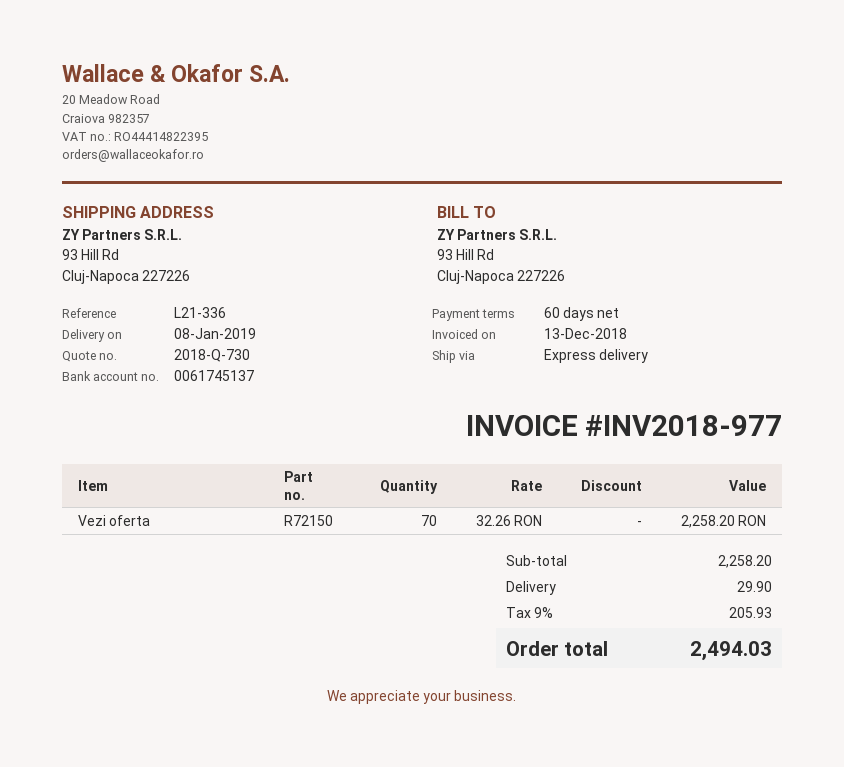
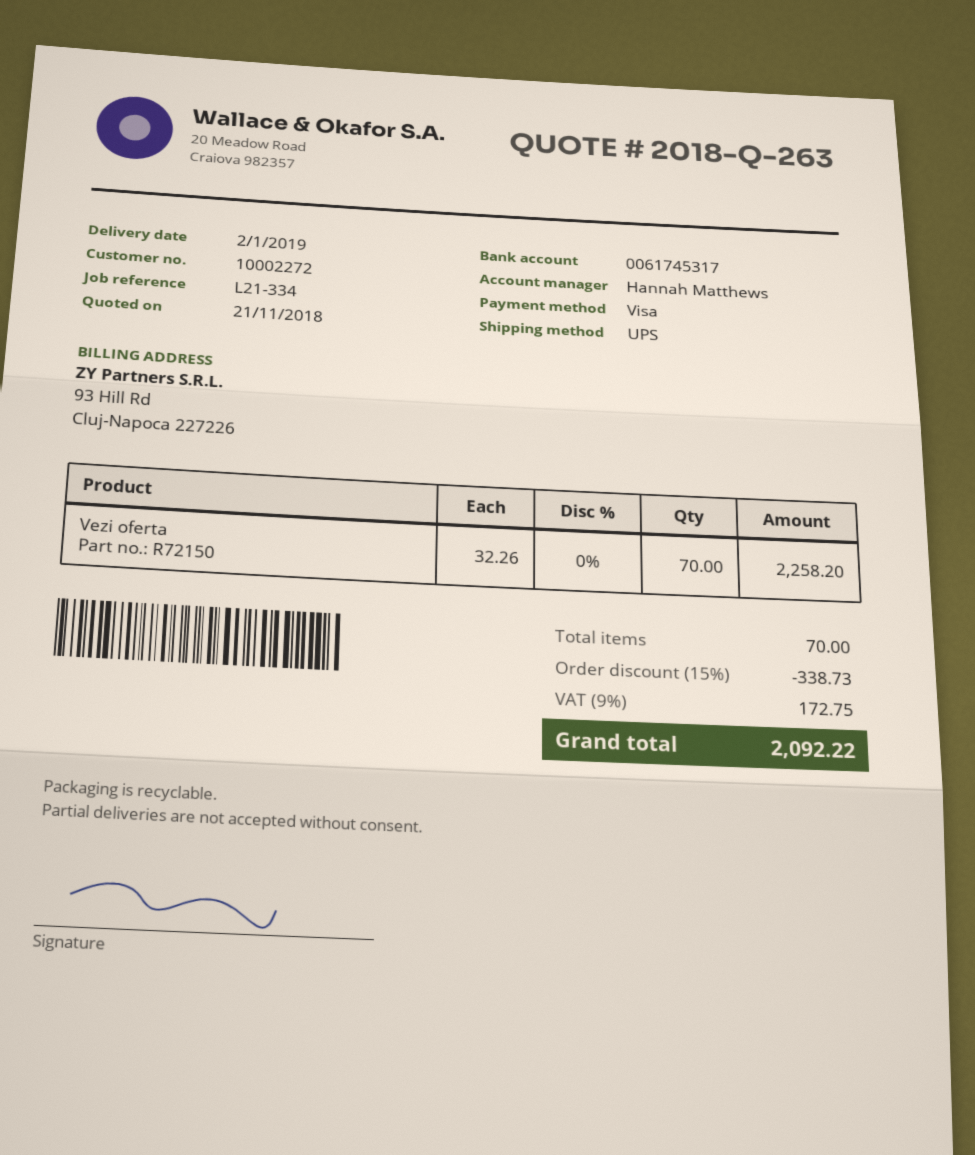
quote number: 2018-Q-730 -> 2018-Q-263
delivery date: 2019-01-08 -> 2019-01-02
reference: L21-336 -> L21-334
bank account: 0061745137 -> 0061745317
shipping method: express -> UPS
discount: none -> 15% = 338.73
shipping: 29.90 -> none
tax: 9% = 205.93 -> 9% = 172.75
total: 2494.03 -> 2092.22

